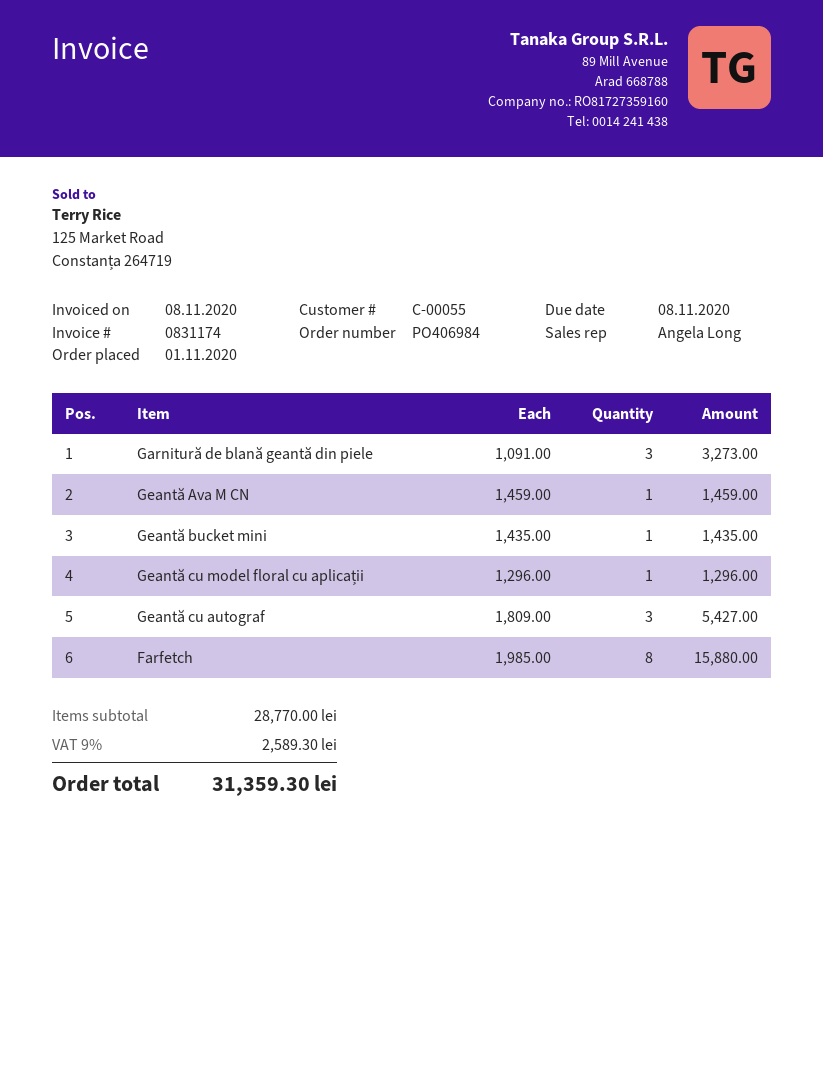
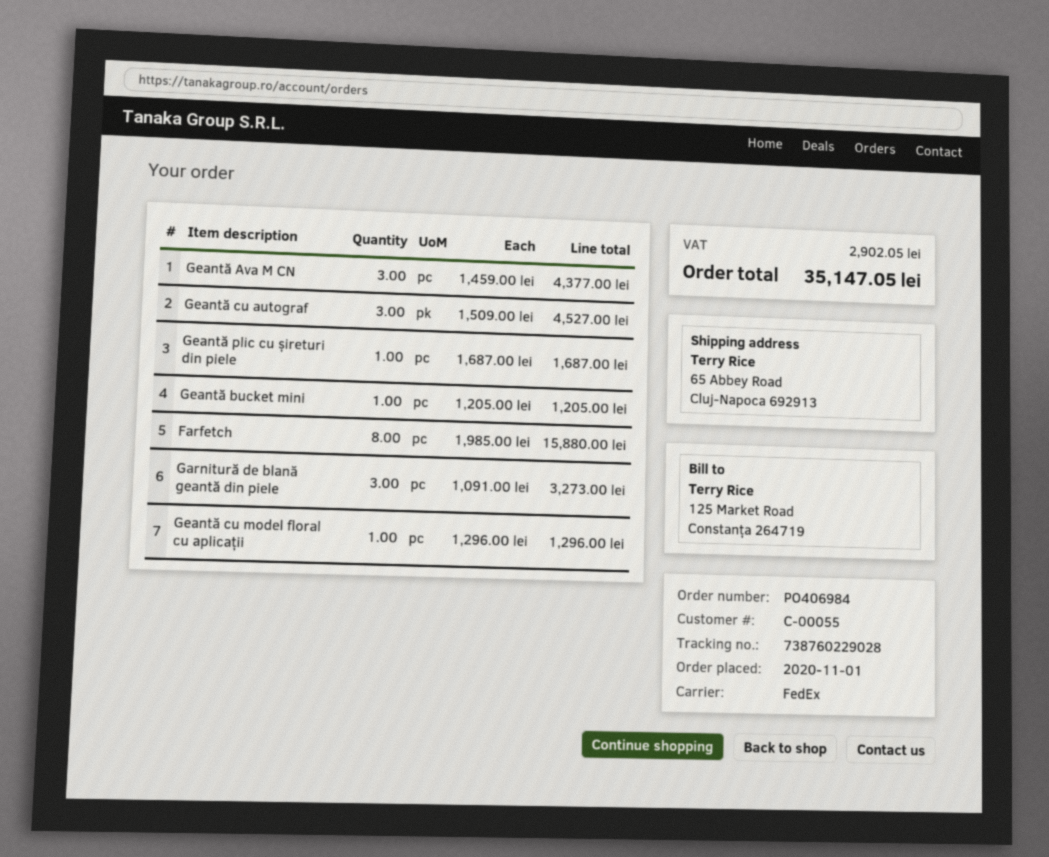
Geantă Ava M CN: 1 x 1459.00 = 1459.00 -> 3 x 1459.00 = 4377.00
Geantă bucket mini: 1 x 1435.00 = 1435.00 -> 1 x 1205.00 = 1205.00
Geantă cu autograf: 3 x 1809.00 = 5427.00 -> 3 x 1509.00 = 4527.00
Geantă plic cu șireturi din piele: none -> 1 x 1687.00 = 1687.00
tax: 2589.30 -> 2902.05
total: 31359.30 -> 35147.05

